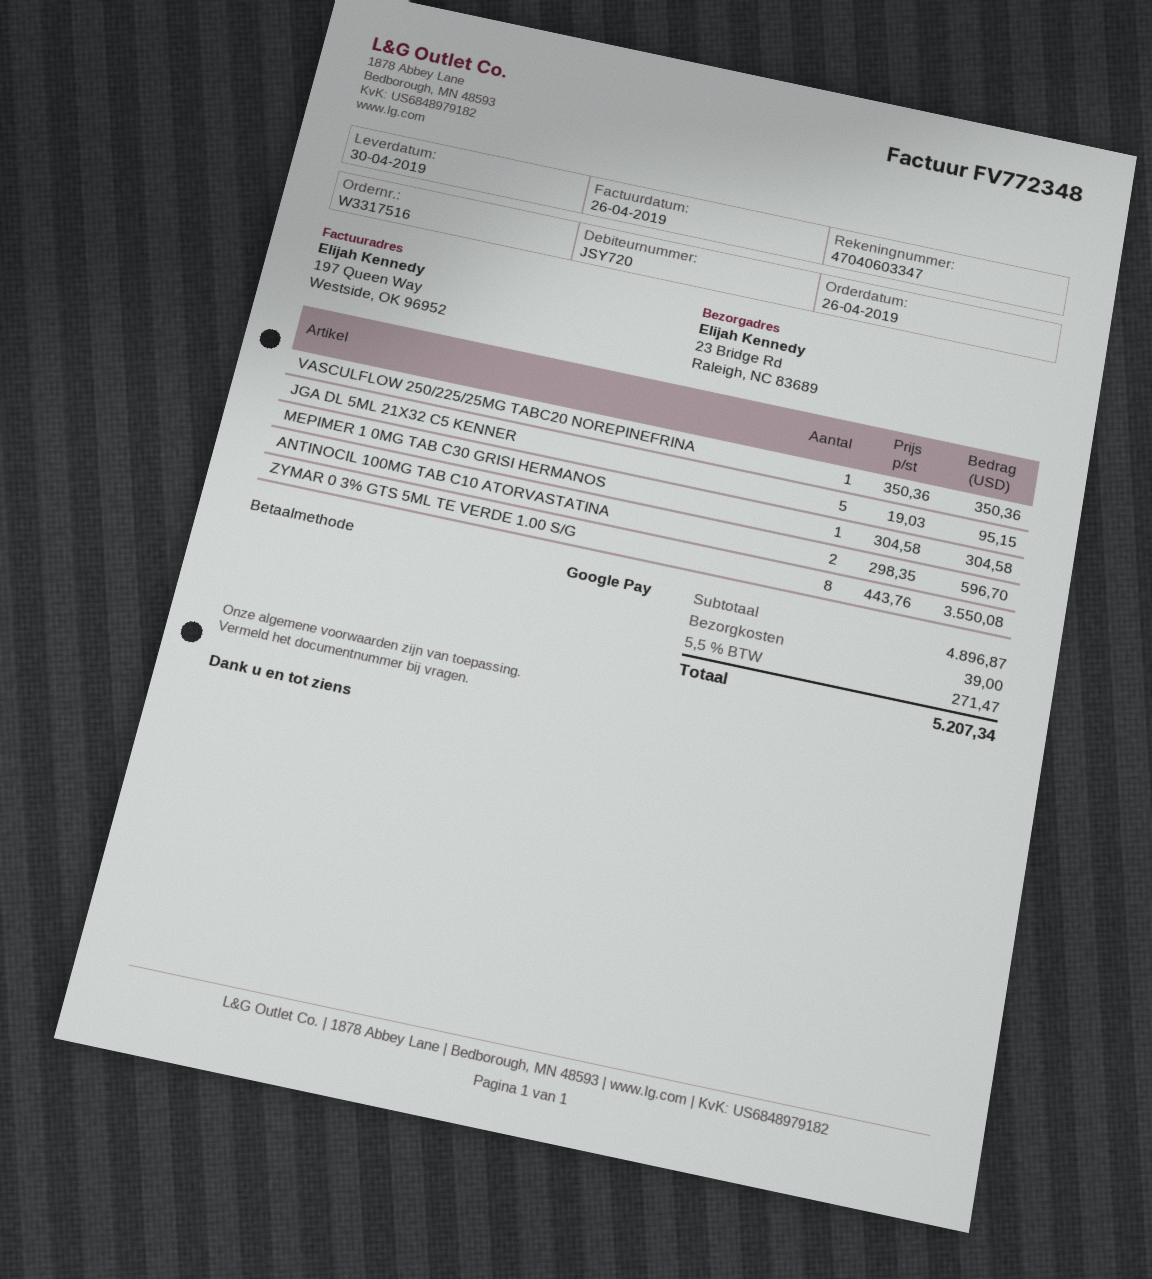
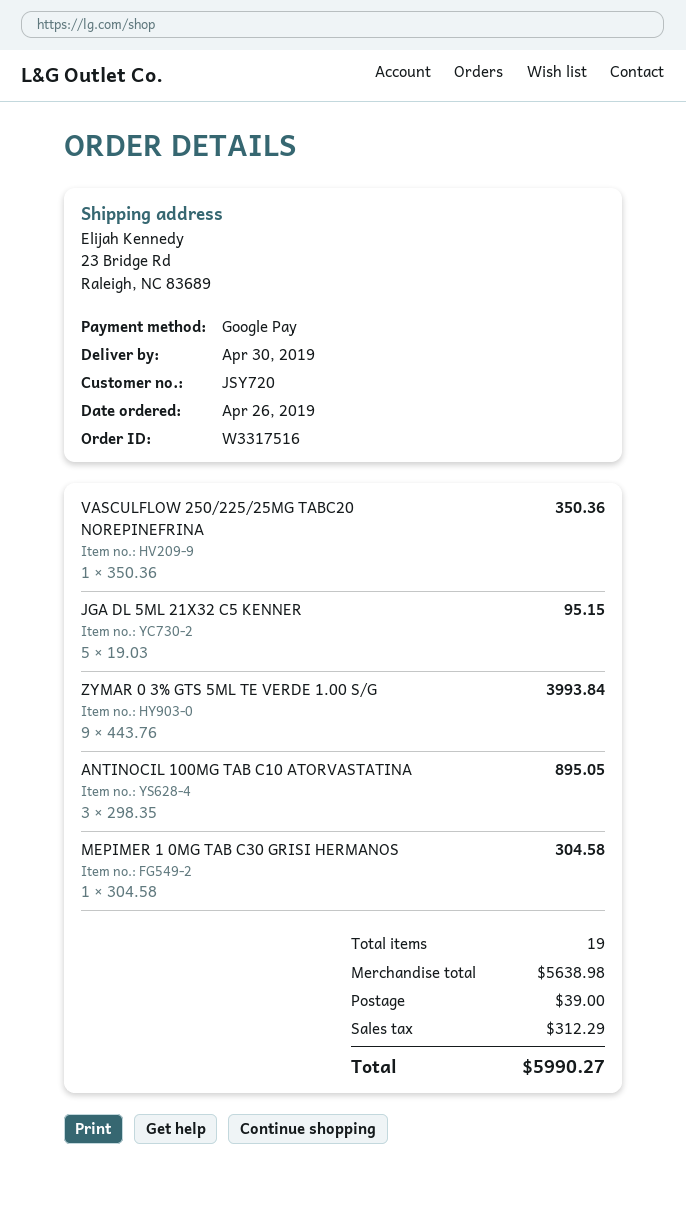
ANTINOCIL 100MG TAB C10 ATORVASTATINA: 2 x 298.35 = 596.70 -> 3 x 298.35 = 895.05
ZYMAR 0 3% GTS 5ML TE VERDE 1.00 S/G: 8 x 443.76 = 3550.08 -> 9 x 443.76 = 3993.84
subtotal: 4896.87 -> 5638.98
tax: 271.47 -> 312.29
total: 5207.34 -> 5990.27

